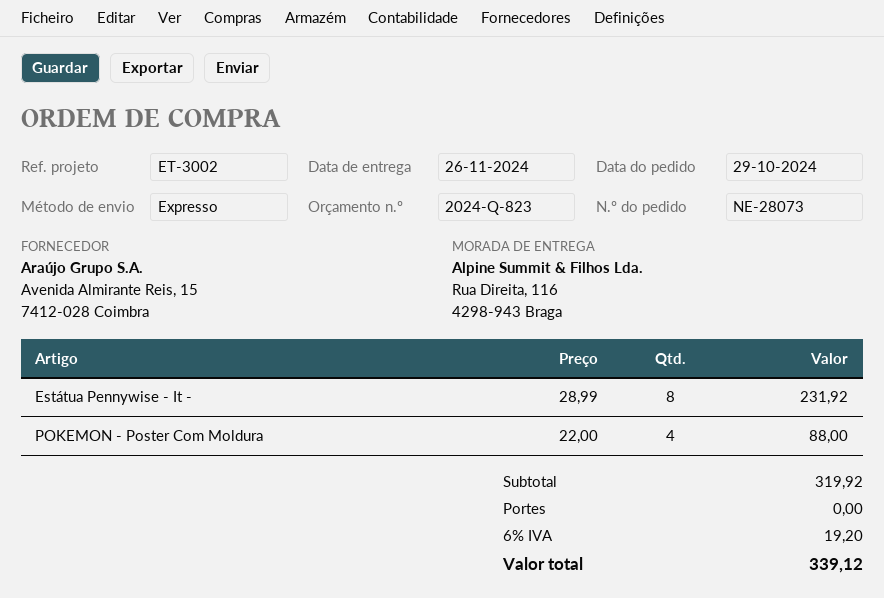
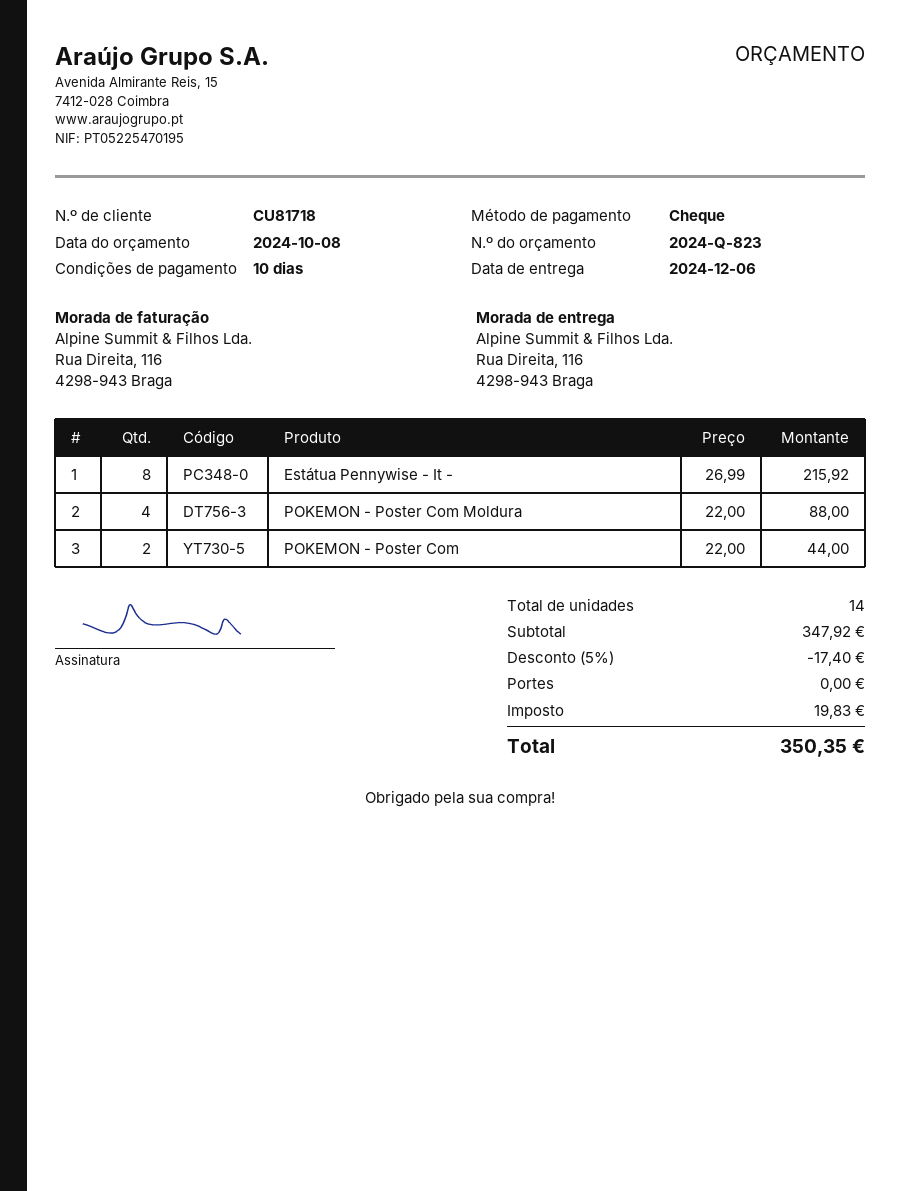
delivery date: 2024-11-26 -> 2024-12-06
Estátua Pennywise - It -: 8 x 28.99 = 231.92 -> 8 x 26.99 = 215.92
POKEMON - Poster Com: none -> 2 x 22.00 = 44.00
subtotal: 319.92 -> 347.92
discount: none -> 5% = 17.40
tax: 19.20 -> 19.83
total: 339.12 -> 350.35

